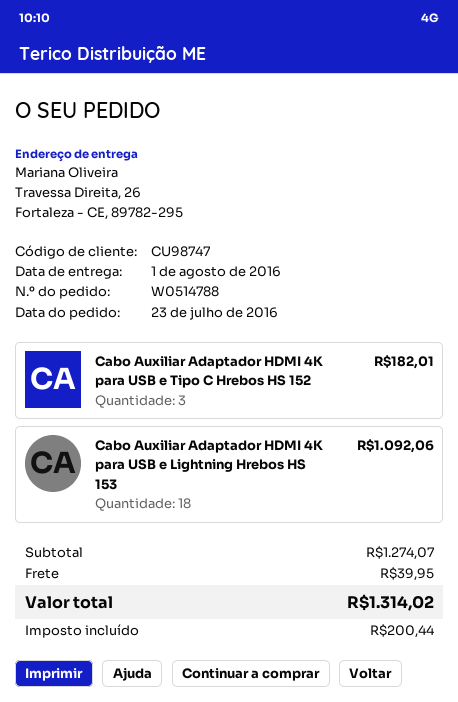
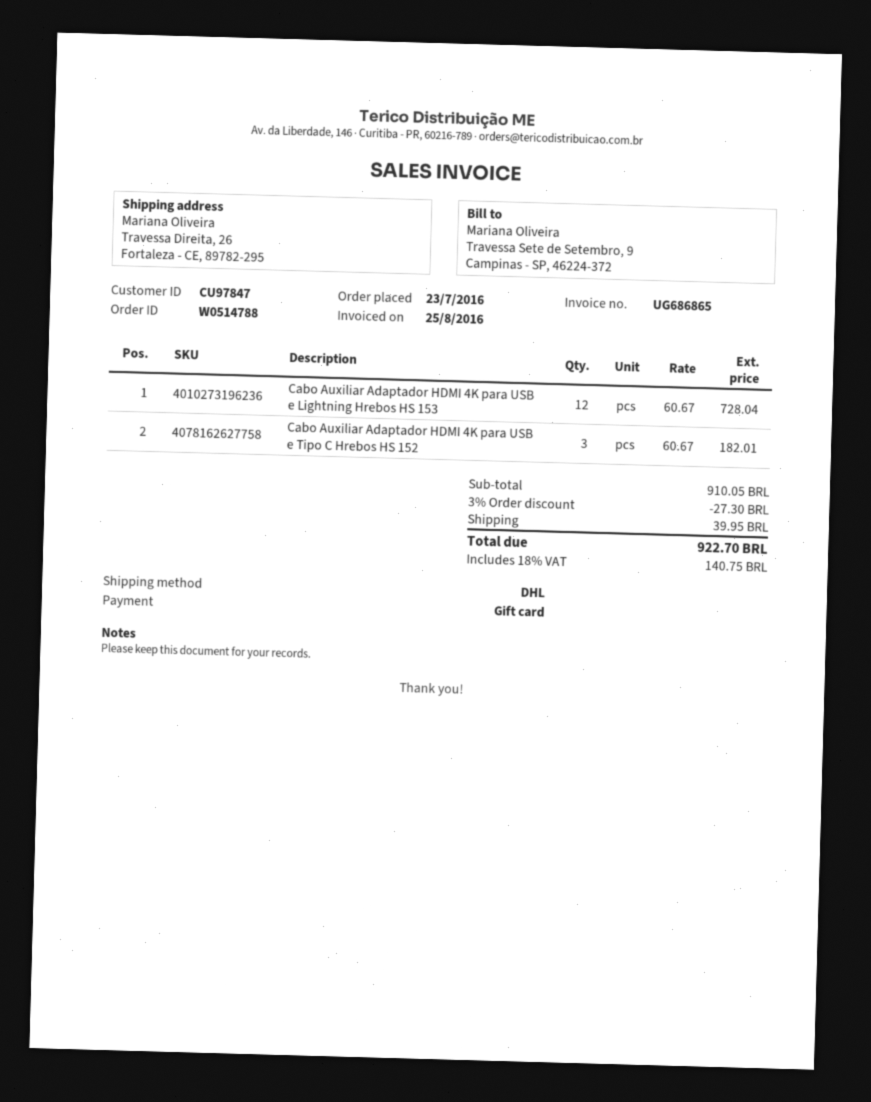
customer number: CU98747 -> CU97847
Cabo Auxiliar Adaptador HDMI 4K para USB e Lightning Hrebos HS 153: 18 for 1092.06 -> 12 for 728.04
subtotal: 1274.07 -> 910.05
discount: none -> 3% = 27.30
tax: 200.44 -> 140.75
total: 1314.02 -> 922.70

